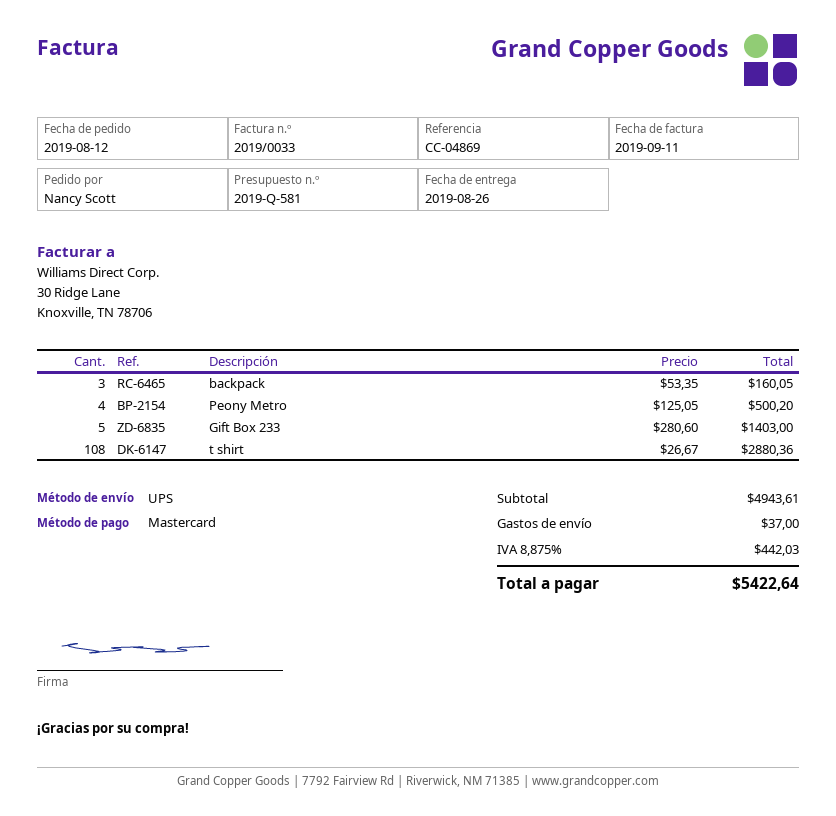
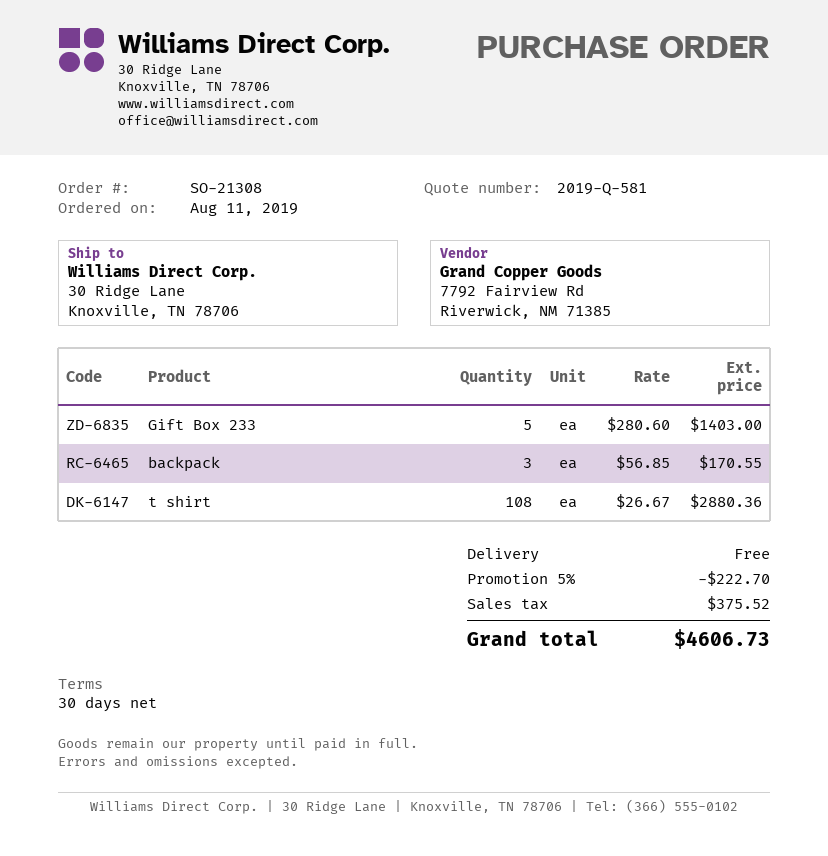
order date: 2019-08-12 -> 2019-08-11
backpack: 3 x 53.35 = 160.05 -> 3 x 56.85 = 170.55
Peony Metro: 4 x 125.05 = 500.20 -> none
discount: none -> 5% = 222.70
shipping: 37.00 -> 0.00
tax: 442.03 -> 375.52
total: 5422.64 -> 4606.73

